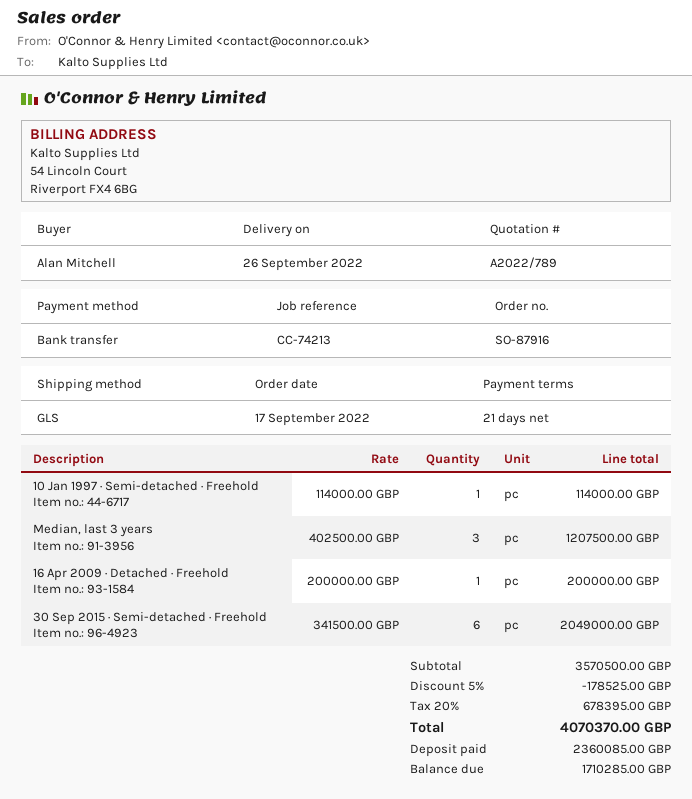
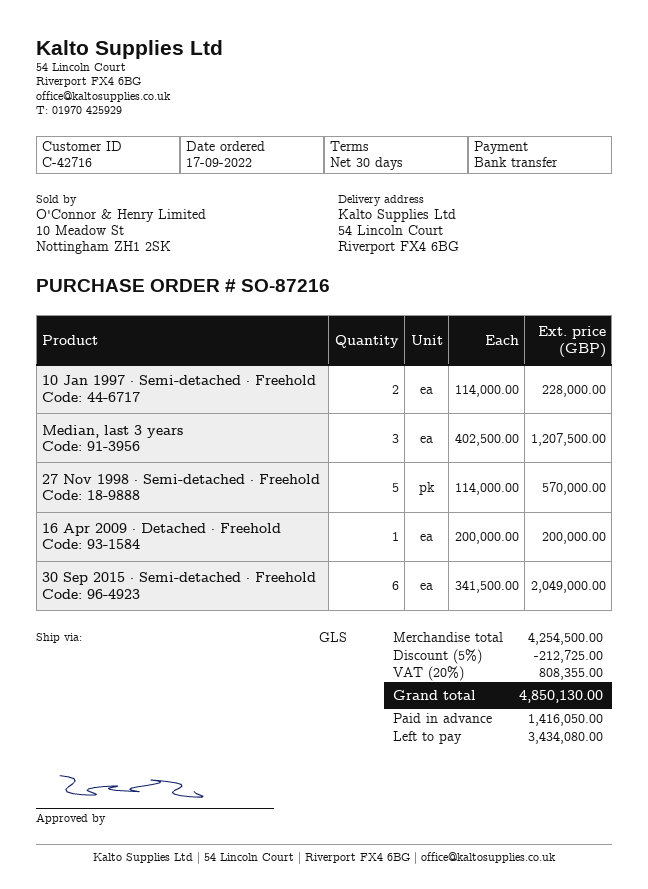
order number: SO-87916 -> SO-87216
payment terms: 21 days -> 30 days
10 Jan 1997 · Semi-detached · Freehold: 1 x 114000.00 = 114000.00 -> 2 x 114000.00 = 228000.00
27 Nov 1998 · Semi-detached · Freehold: none -> 5 x 114000.00 = 570000.00
subtotal: 3570500.00 -> 4254500.00
discount: 5% = 178525.00 -> 5% = 212725.00
tax: 20% = 678395.00 -> 20% = 808355.00
total: 4070370.00 -> 4850130.00
deposit: 2360085.00 -> 1416050.00
balance: 1710285.00 -> 3434080.00

